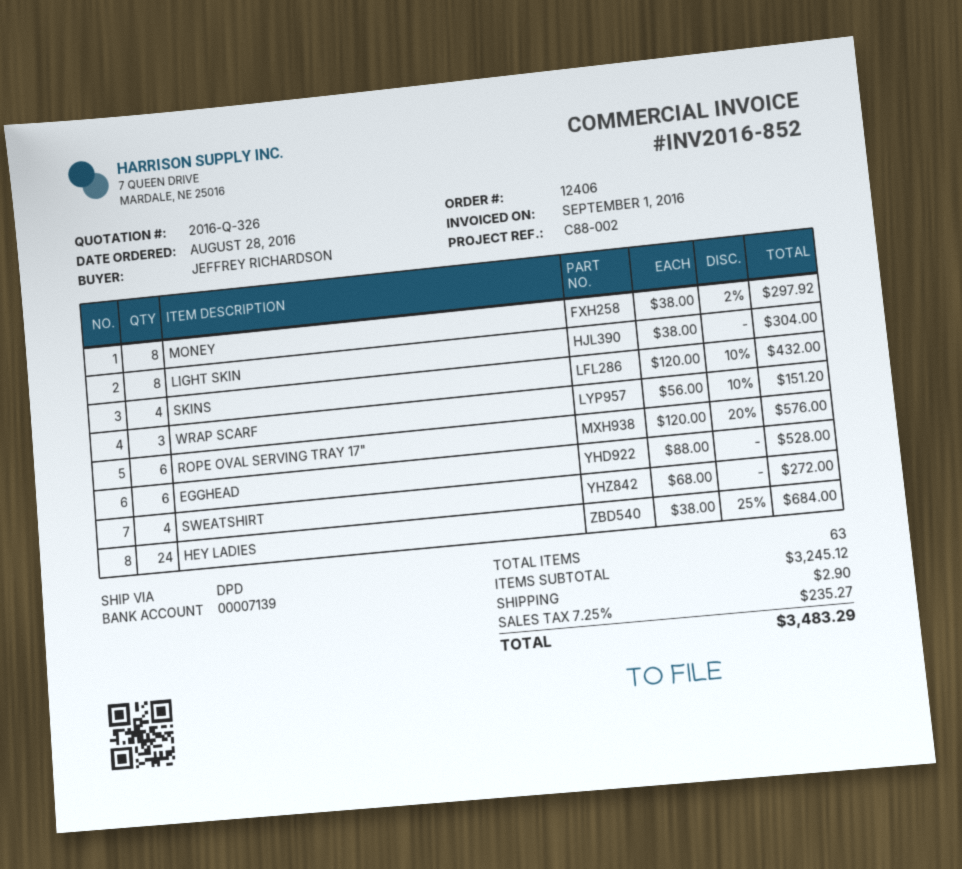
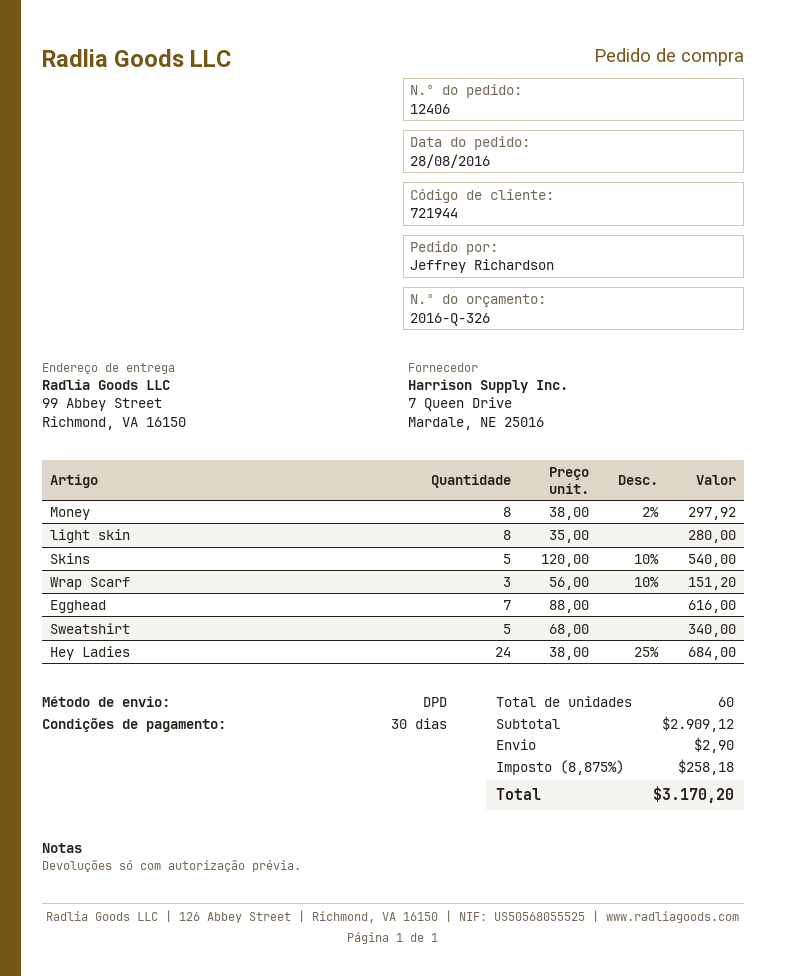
LIGHT SKIN: 8 x 38.00 = 304.00 -> 8 x 35.00 = 280.00
SKINS: 4 x 120.00 - 10% = 432.00 -> 5 x 120.00 - 10% = 540.00
ROPE OVAL SERVING TRAY 17": 6 x 120.00 - 20% = 576.00 -> none
EGGHEAD: 6 x 88.00 = 528.00 -> 7 x 88.00 = 616.00
SWEATSHIRT: 4 x 68.00 = 272.00 -> 5 x 68.00 = 340.00
total quantity: 63 -> 60
subtotal: 3245.12 -> 2909.12
tax: 7.25% = 235.27 -> 8.875% = 258.18
total: 3483.29 -> 3170.20

